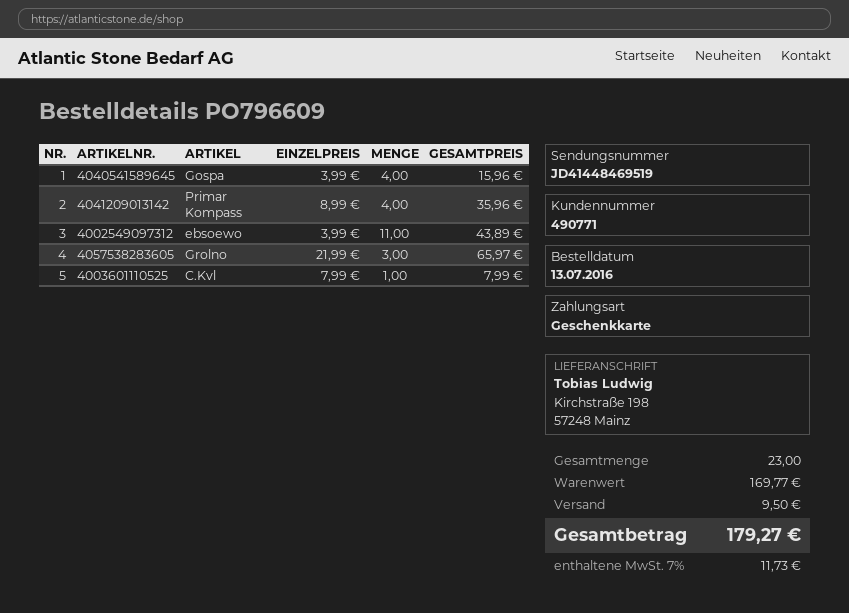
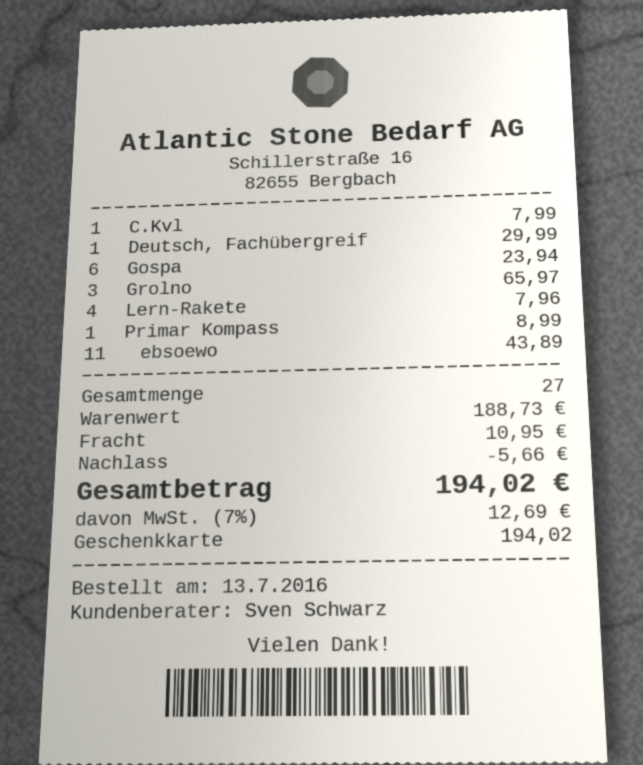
Gospa: 4 for 15.96 -> 6 for 23.94
Primar Kompass: 4 for 35.96 -> 1 for 8.99
Deutsch, Fachübergreif: none -> 1 for 29.99
Lern-Rakete: none -> 4 for 7.96
total quantity: 23 -> 27
subtotal: 169.77 -> 188.73
discount: none -> 5.66
shipping: 9.50 -> 10.95
tax: 7% = 11.73 -> 7% = 12.69
total: 179.27 -> 194.02

